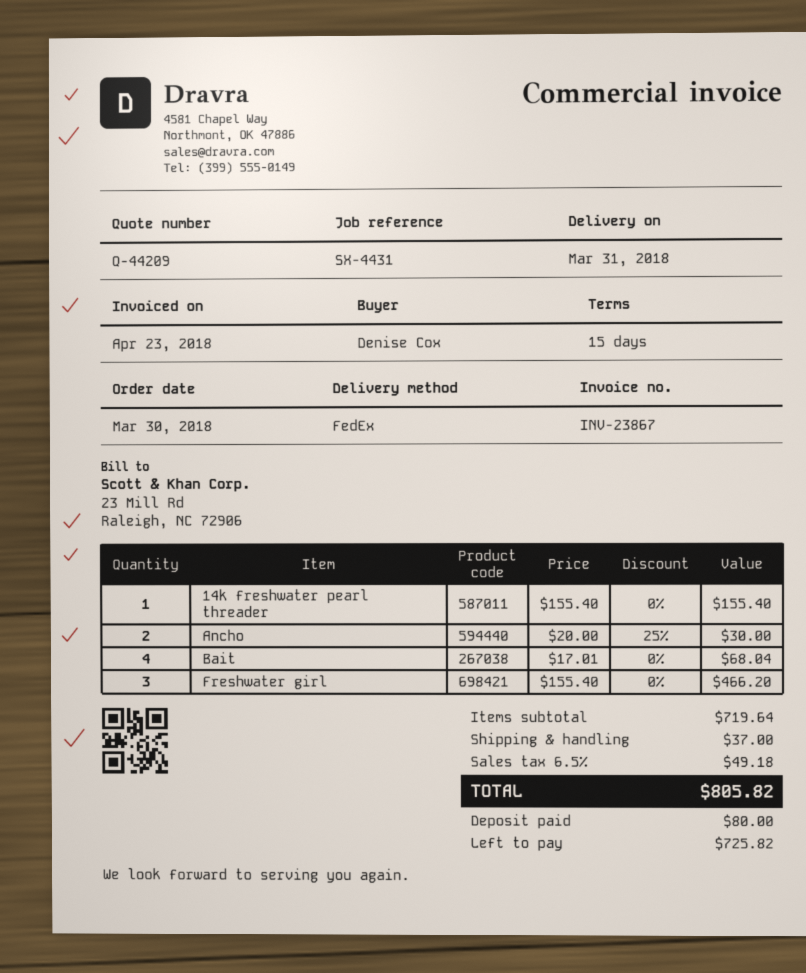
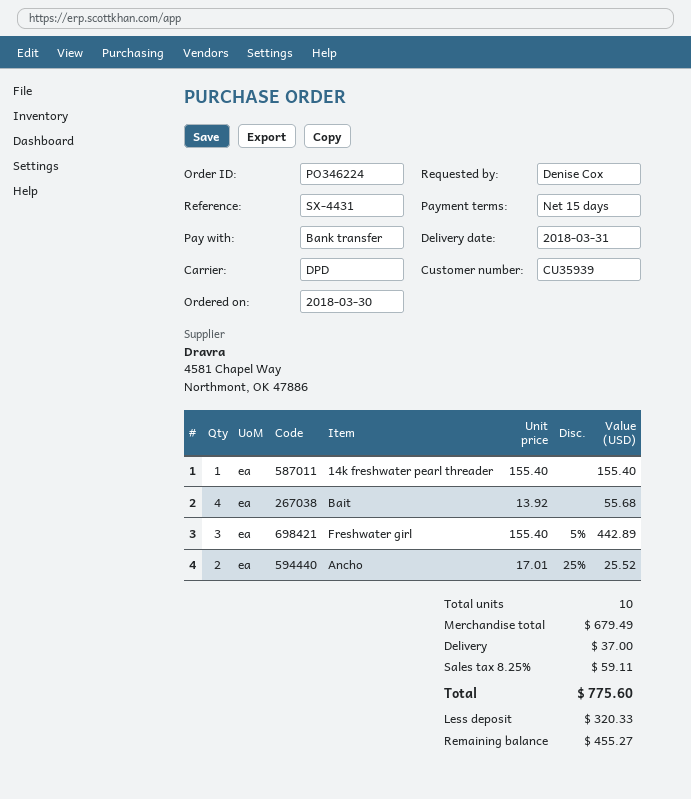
shipping method: FedEx -> DPD
Ancho: 2 x 20.00 - 25% = 30.00 -> 2 x 17.01 - 25% = 25.52
Bait: 4 x 17.01 = 68.04 -> 4 x 13.92 = 55.68
Freshwater girl: 3 x 155.40 = 466.20 -> 3 x 155.40 - 5% = 442.89
subtotal: 719.64 -> 679.49
tax: 6.5% = 49.18 -> 8.25% = 59.11
total: 805.82 -> 775.60
deposit: 80.00 -> 320.33
balance: 725.82 -> 455.27

